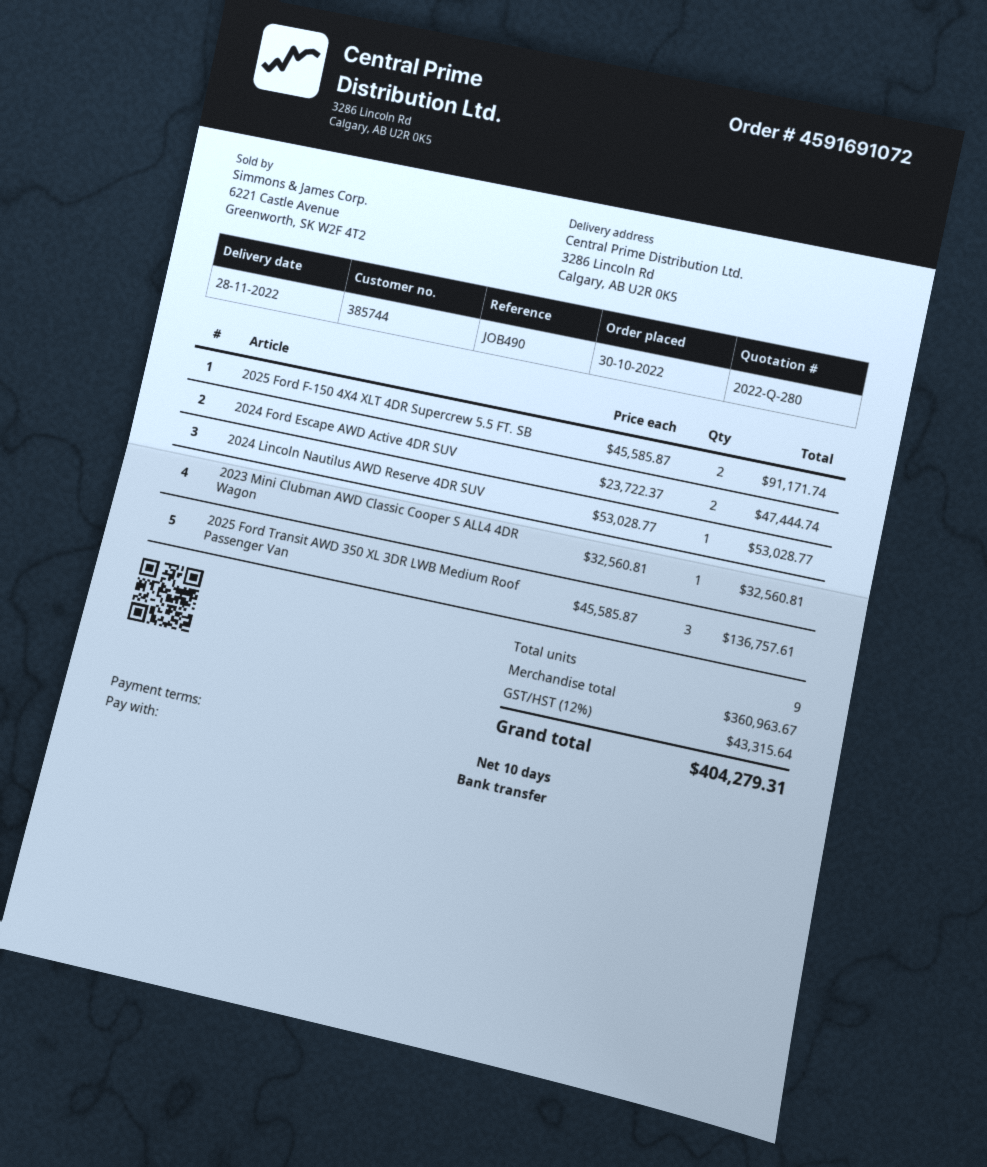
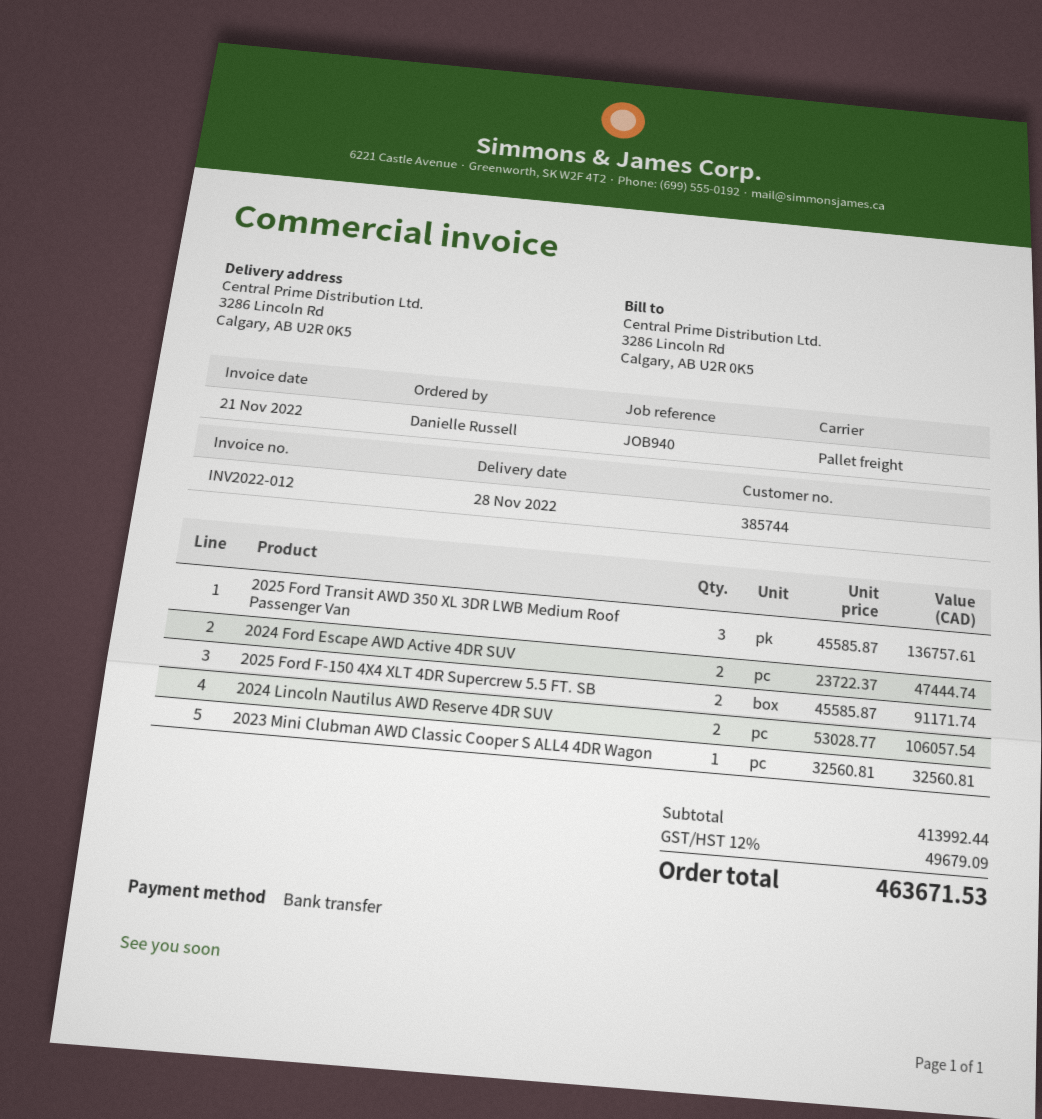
reference: JOB490 -> JOB940
2024 Lincoln Nautilus AWD Reserve 4DR SUV: 1 x 53028.77 = 53028.77 -> 2 x 53028.77 = 106057.54
subtotal: 360963.67 -> 413992.44
tax: 12% = 43315.64 -> 12% = 49679.09
total: 404279.31 -> 463671.53

